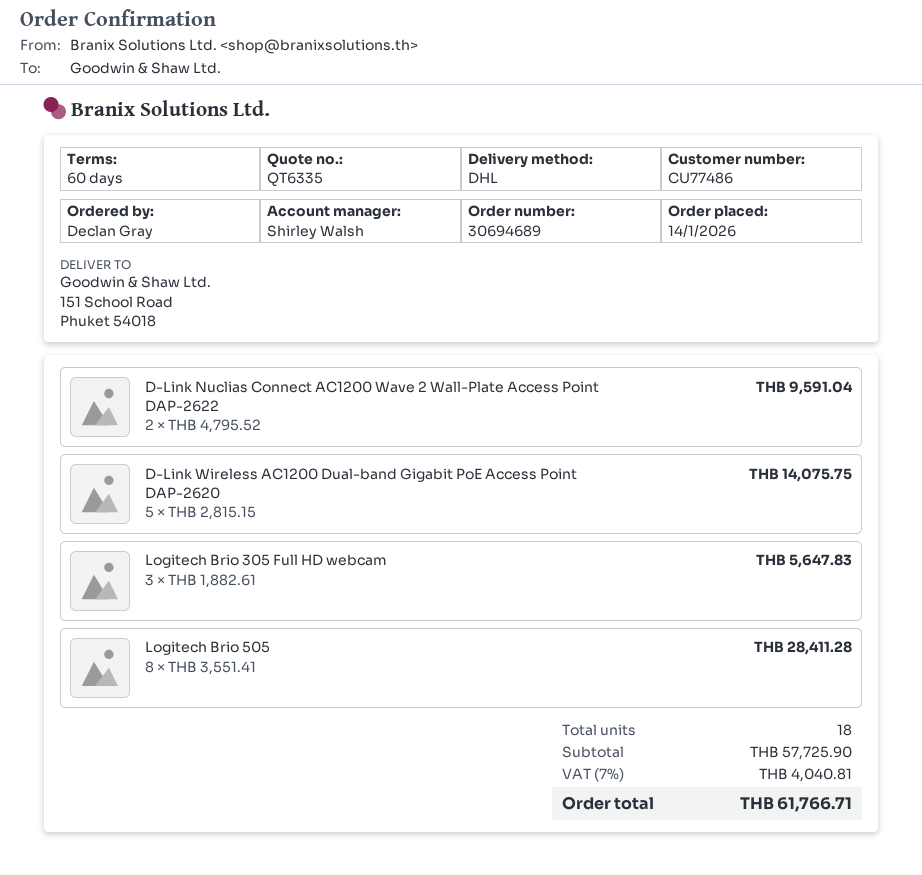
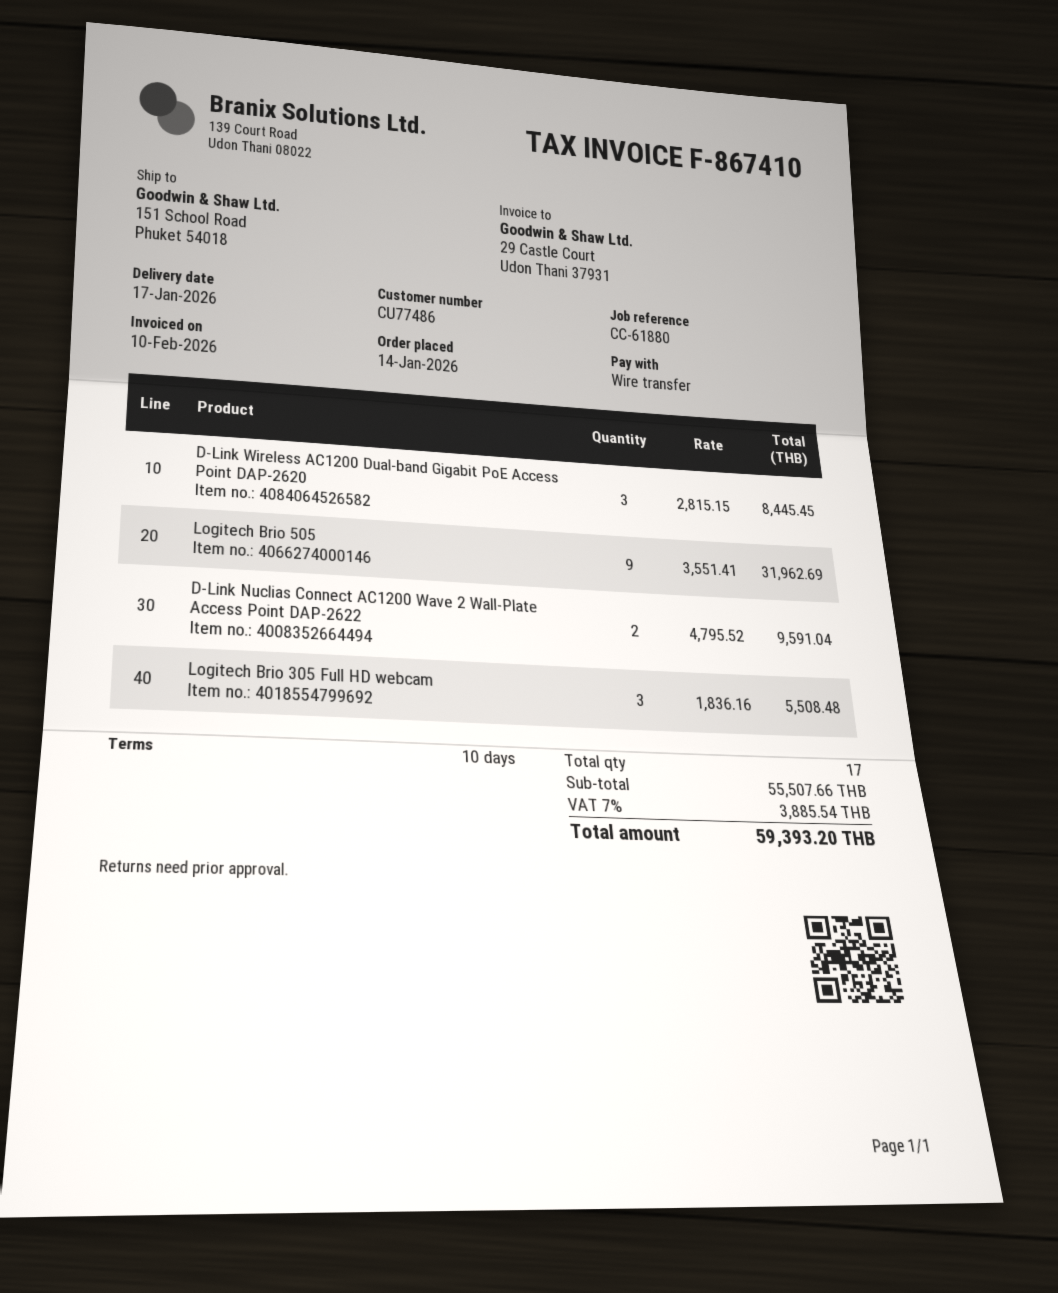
payment terms: 60 days -> 10 days
D-Link Wireless AC1200 Dual-band Gigabit PoE Access Point DAP-2620: 5 x 2815.15 = 14075.75 -> 3 x 2815.15 = 8445.45
Logitech Brio 305 Full HD webcam: 3 x 1882.61 = 5647.83 -> 3 x 1836.16 = 5508.48
Logitech Brio 505: 8 x 3551.41 = 28411.28 -> 9 x 3551.41 = 31962.69
total quantity: 18 -> 17
subtotal: 57725.90 -> 55507.66
tax: 7% = 4040.81 -> 7% = 3885.54
total: 61766.71 -> 59393.20

